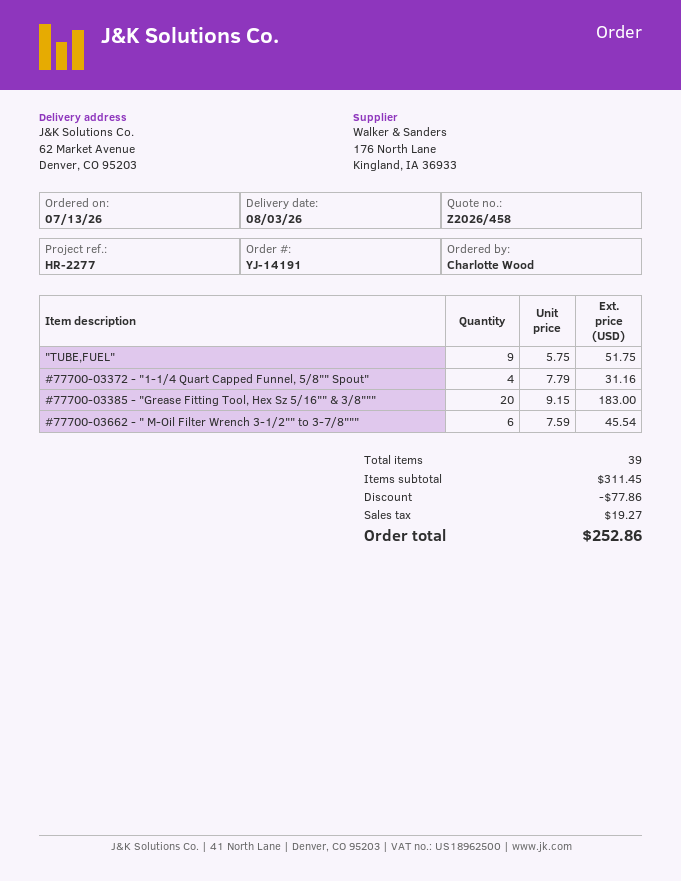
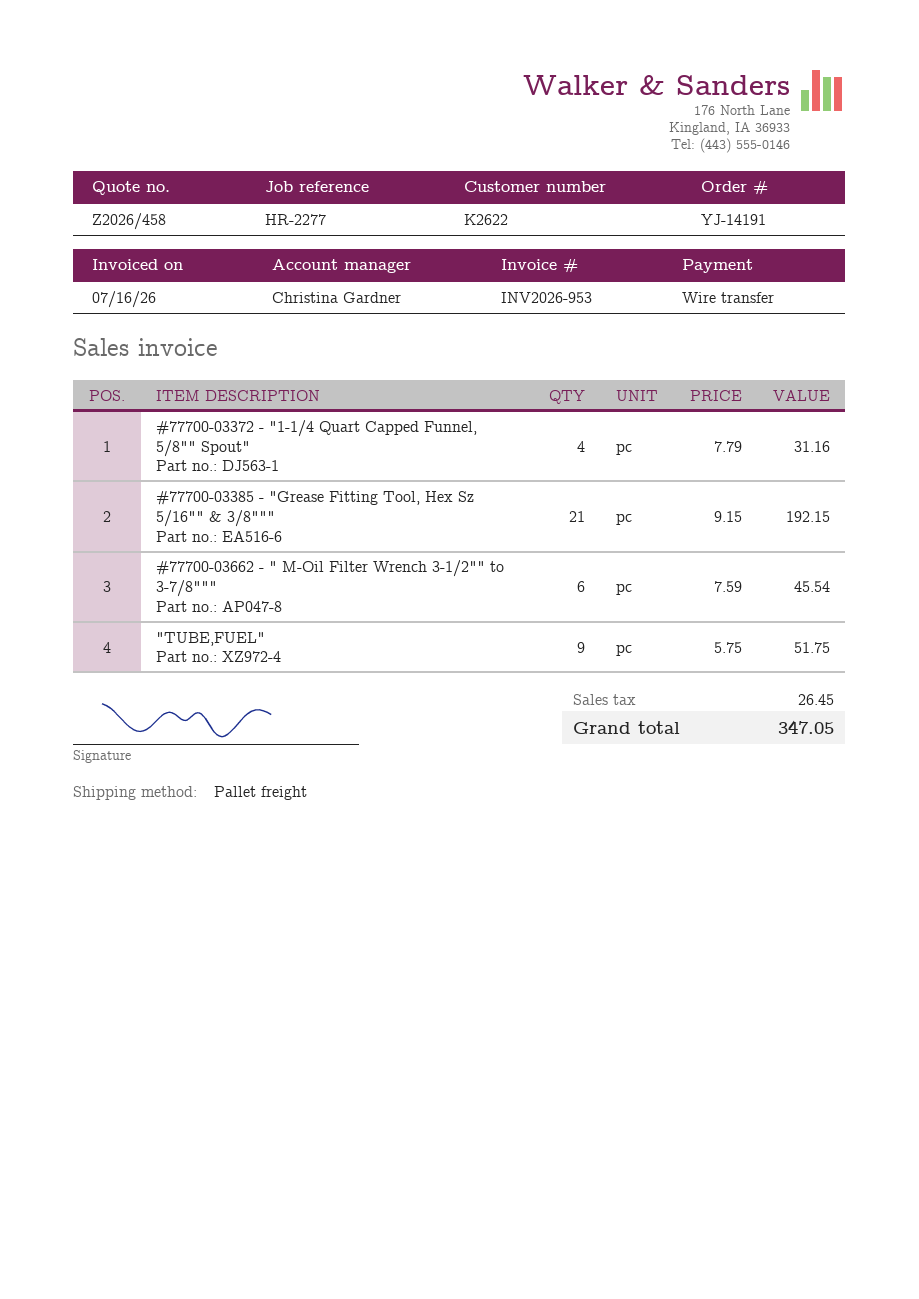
#77700-03385 - "Grease Fitting Tool, Hex Sz 5/16"" & 3/8""": 20 x 9.15 = 183.00 -> 21 x 9.15 = 192.15
discount: 77.86 -> none
tax: 19.27 -> 26.45
total: 252.86 -> 347.05

